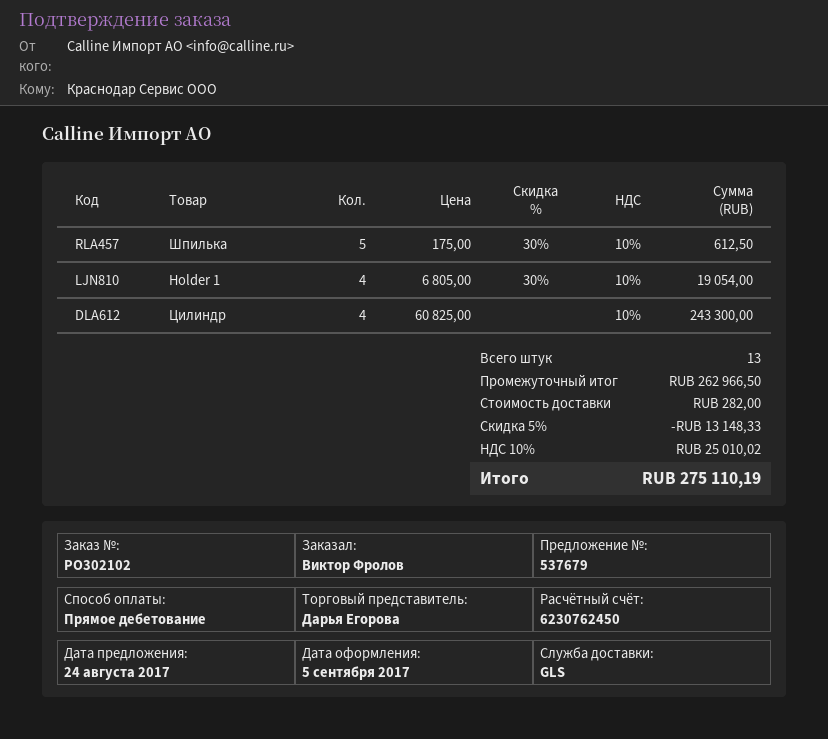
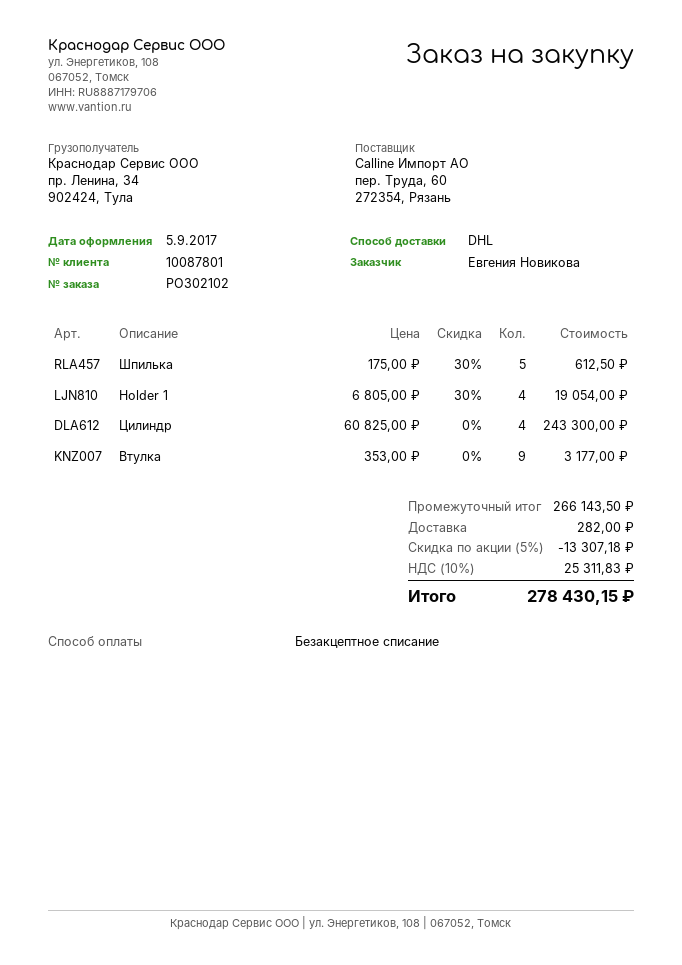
ordered by: Виктор Фролов -> Евгения Новикова
shipping method: GLS -> DHL
Втулка: none -> 9 x 353.00 = 3177.00
subtotal: 262966.50 -> 266143.50
discount: 5% = 13148.33 -> 5% = 13307.18
tax: 10% = 25010.02 -> 10% = 25311.83
total: 275110.19 -> 278430.15

